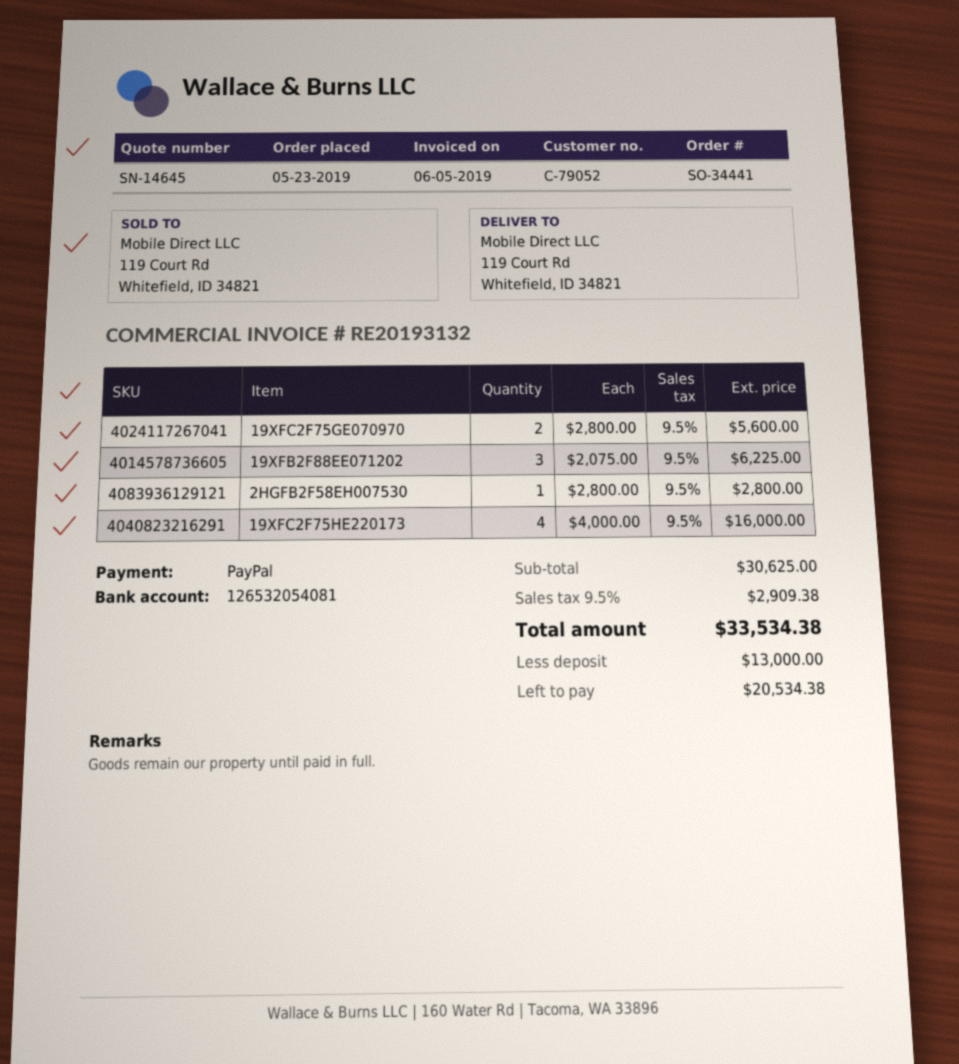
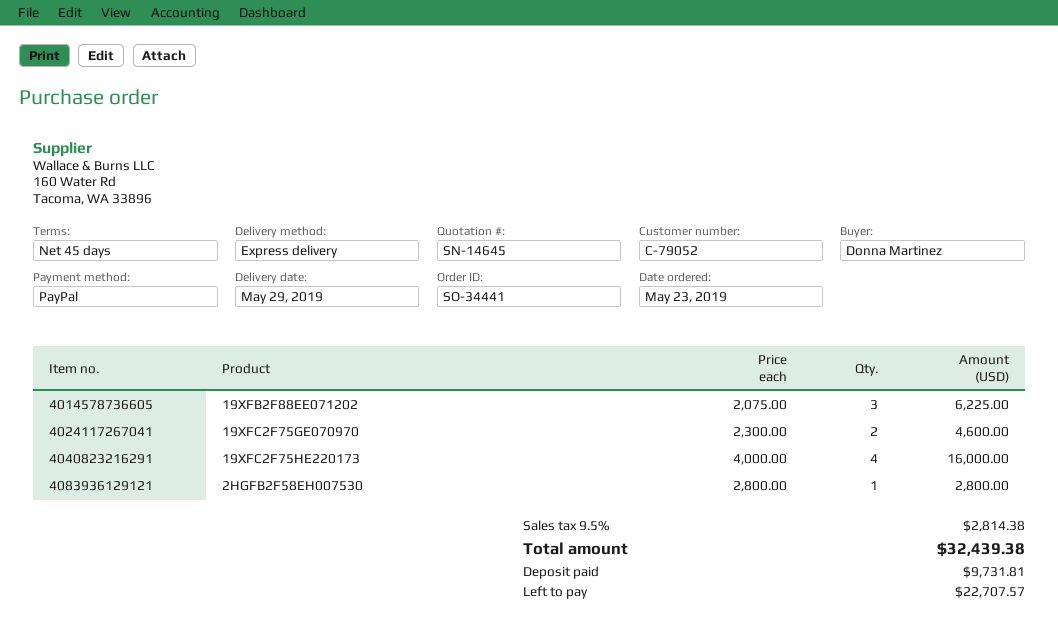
19XFC2F75GE070970: 2 x 2800.00 = 5600.00 -> 2 x 2300.00 = 4600.00
tax: 9.5% = 2909.38 -> 9.5% = 2814.38
total: 33534.38 -> 32439.38
deposit: 13000.00 -> 9731.81
balance: 20534.38 -> 22707.57

